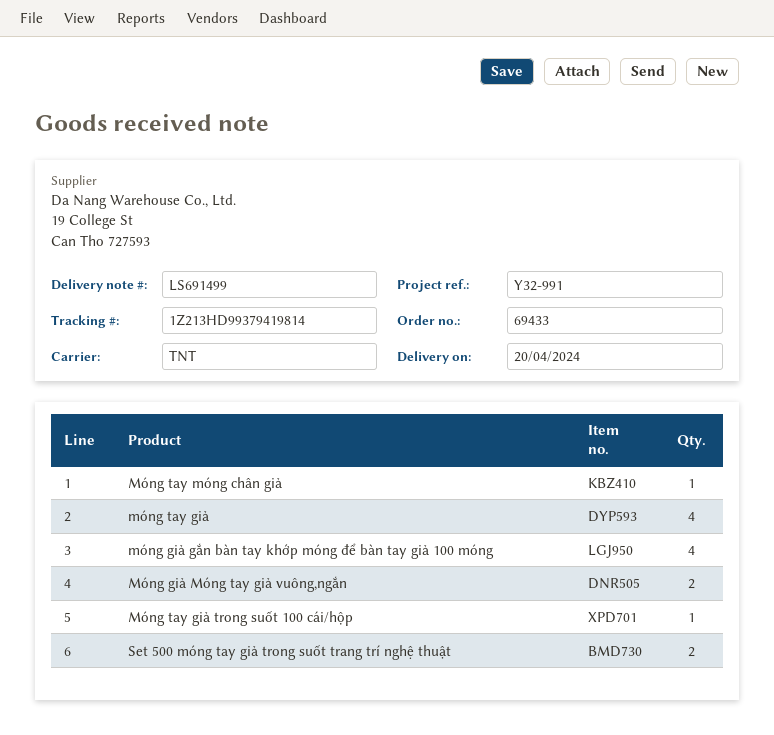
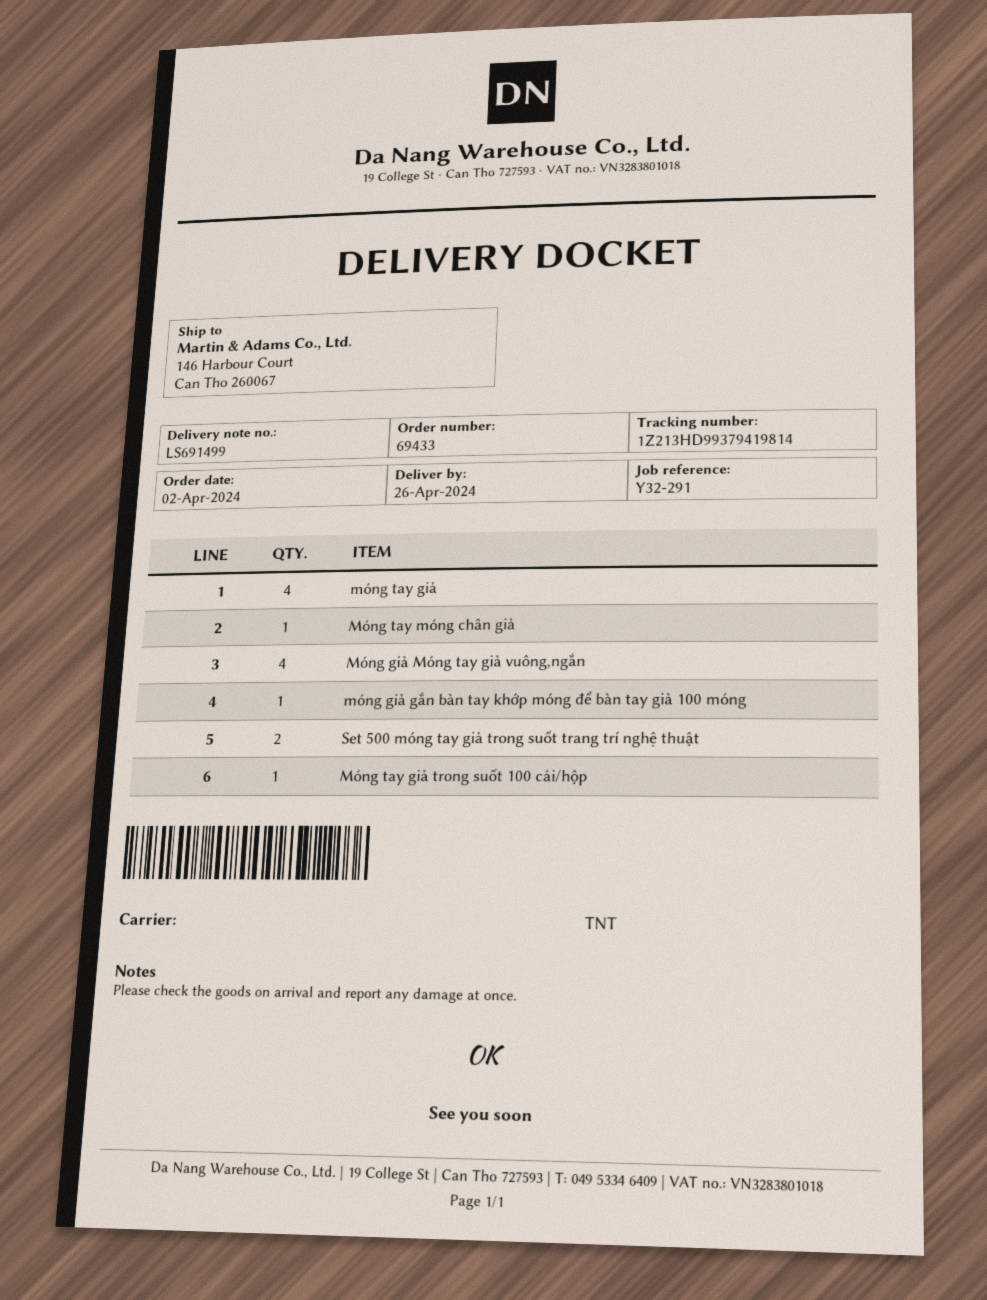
delivery date: 2024-04-20 -> 2024-04-26
reference: Y32-991 -> Y32-291
móng giả gắn bàn tay khớp móng để bàn tay giả 100 móng: 4 -> 1
Móng giả Móng tay giả vuông,ngắn: 2 -> 4

